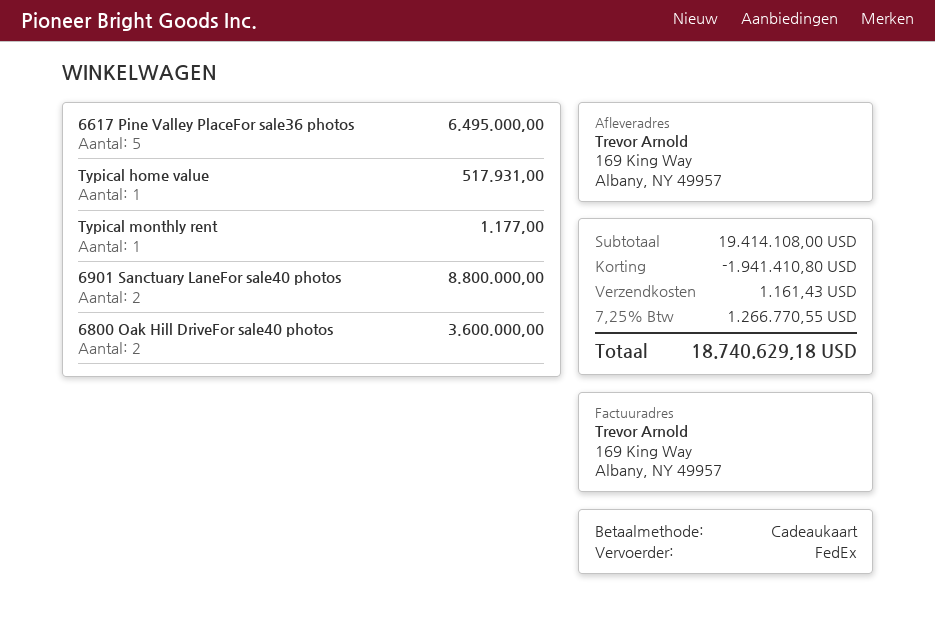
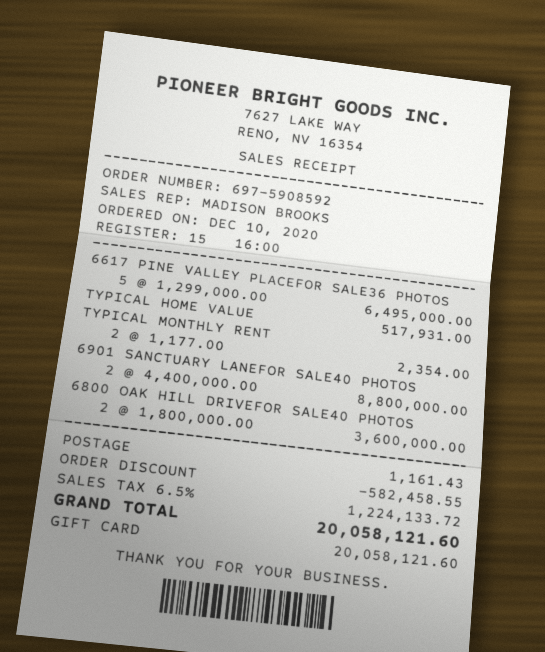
Typical monthly rent: 1 for 1177.00 -> 2 for 2354.00
discount: 1941410.80 -> 582458.55
tax: 7.25% = 1266770.55 -> 6.5% = 1224133.72
total: 18740629.18 -> 20058121.60

